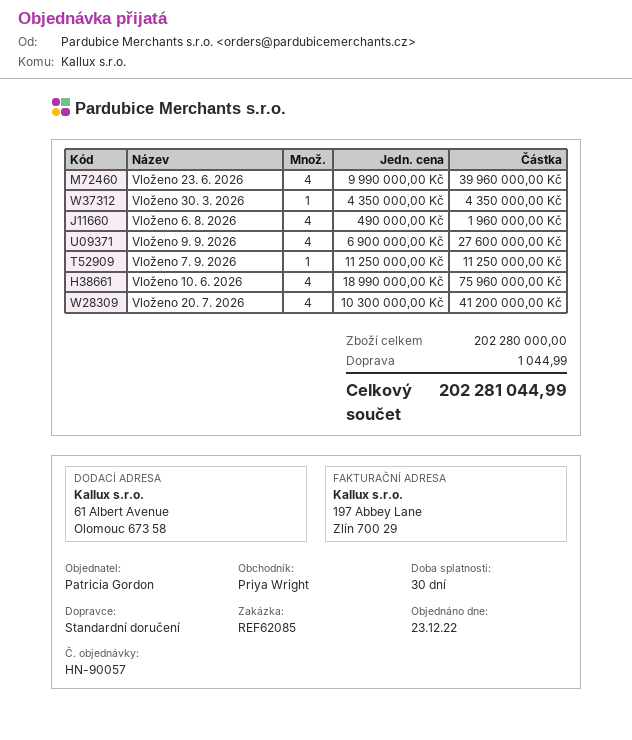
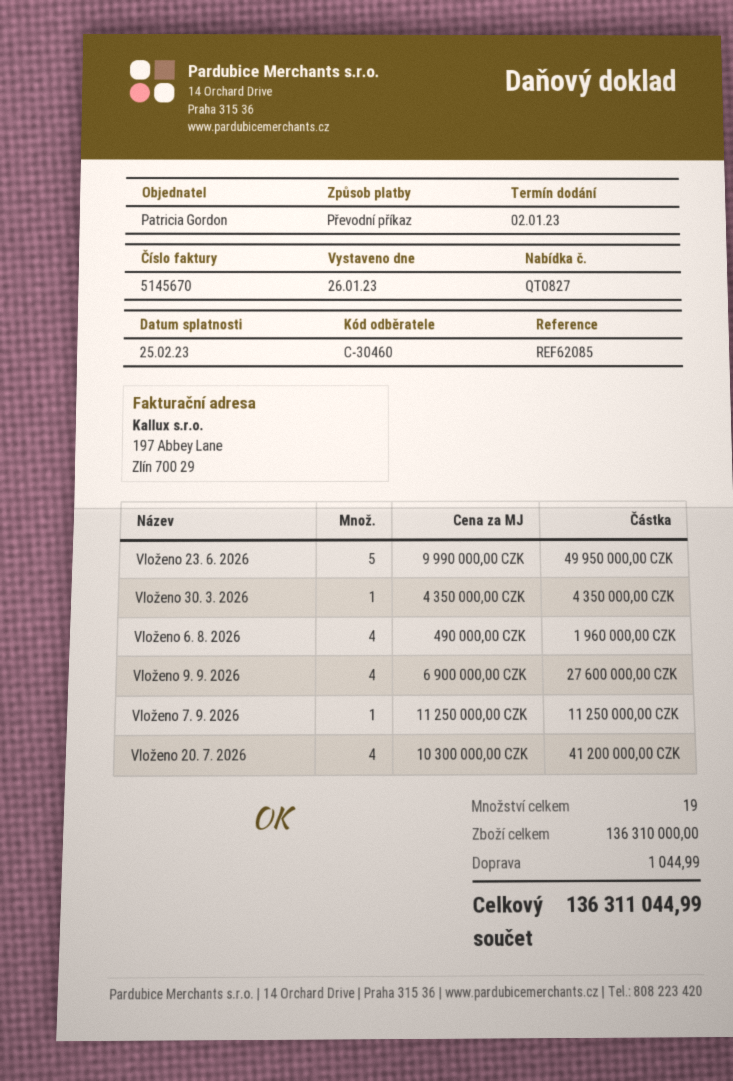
Vloženo 23. 6. 2026: 4 x 9990000.00 = 39960000.00 -> 5 x 9990000.00 = 49950000.00
Vloženo 10. 6. 2026: 4 x 18990000.00 = 75960000.00 -> none
subtotal: 202280000.00 -> 136310000.00
total: 202281044.99 -> 136311044.99

